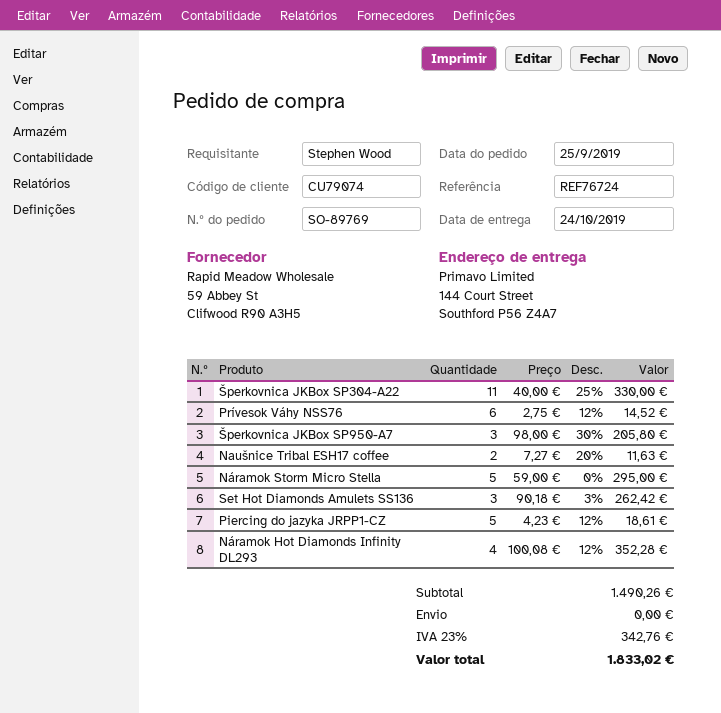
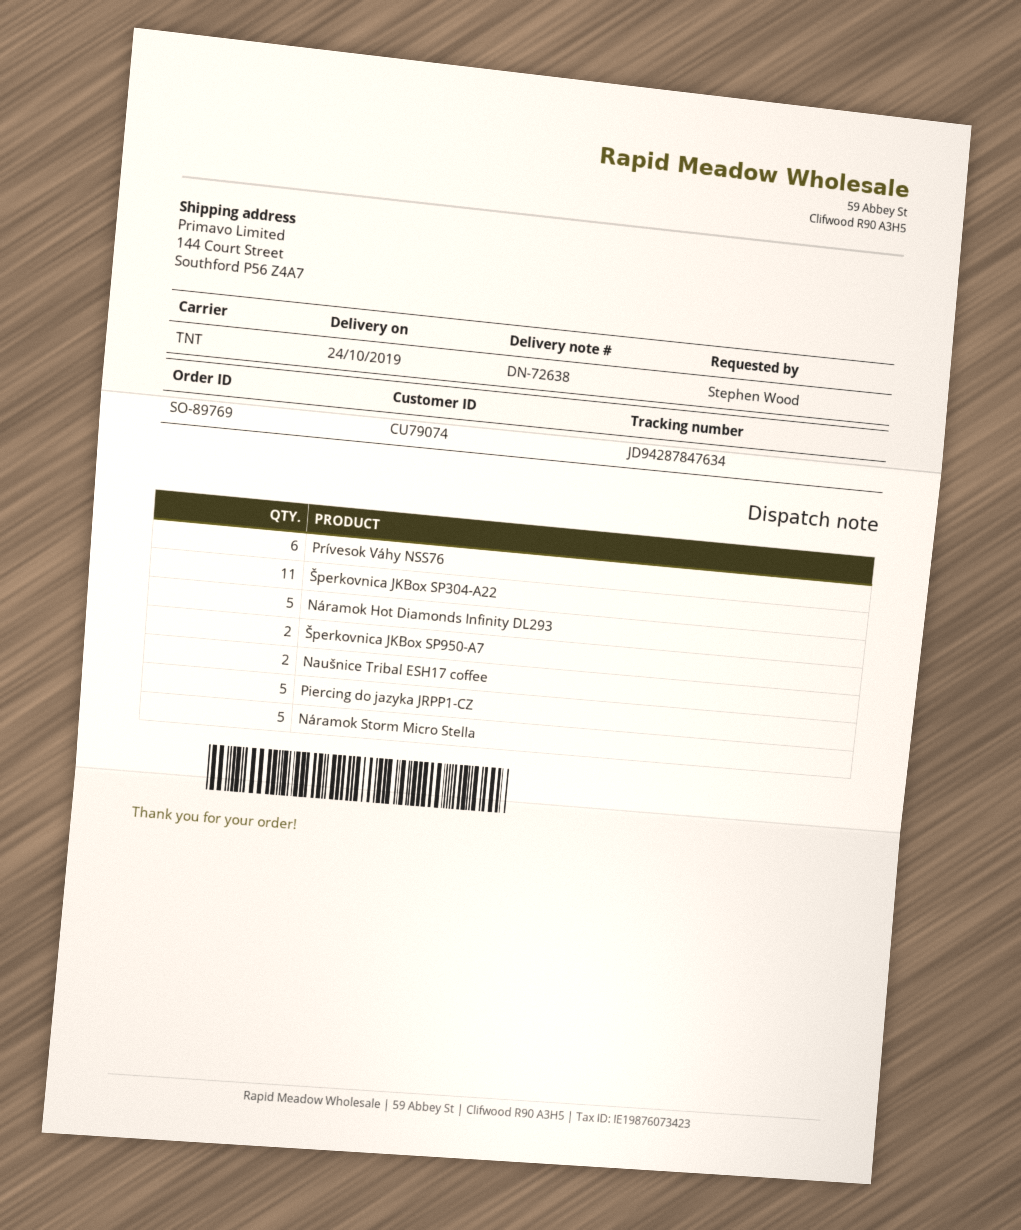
Šperkovnica JKBox SP950-A7: 3 -> 2
Set Hot Diamonds Amulets SS136: 3 -> none
Náramok Hot Diamonds Infinity DL293: 4 -> 5

